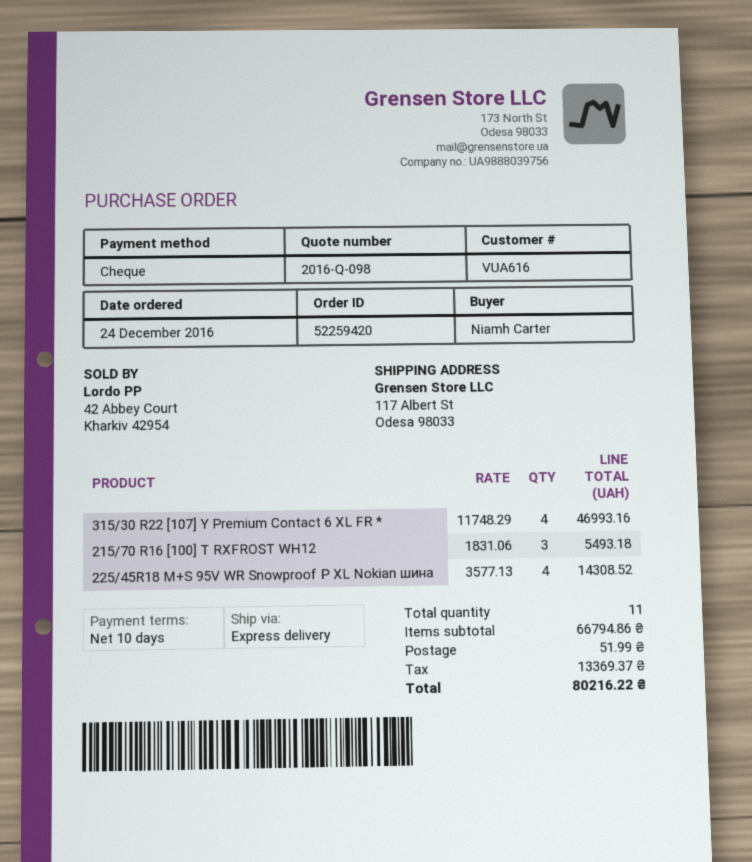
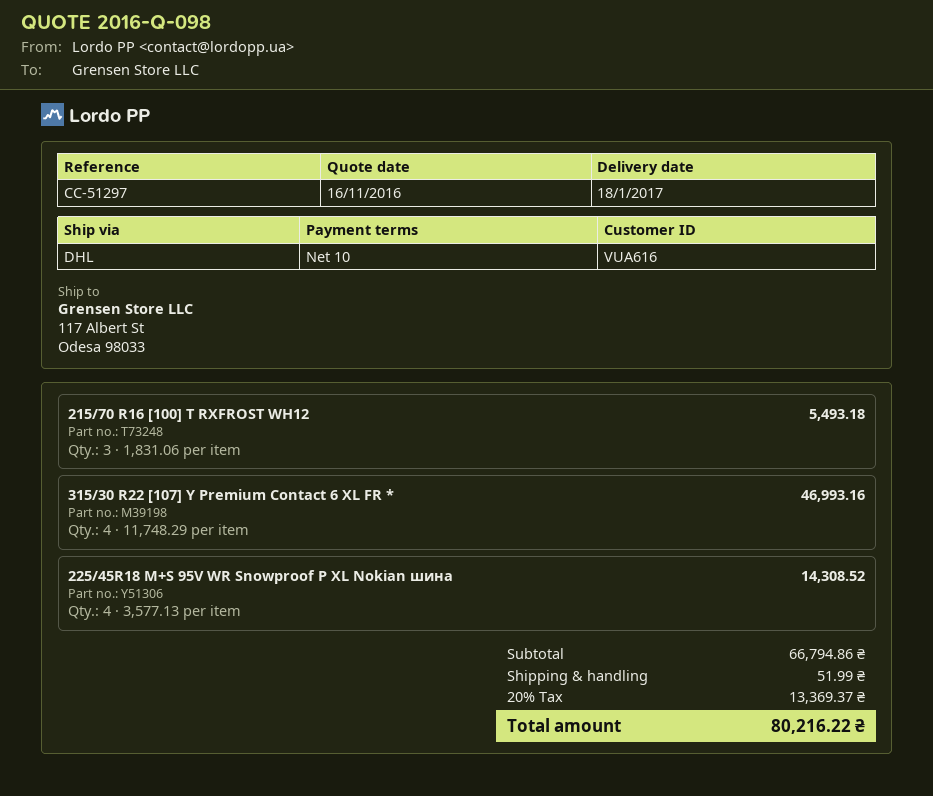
shipping method: express -> DHL

